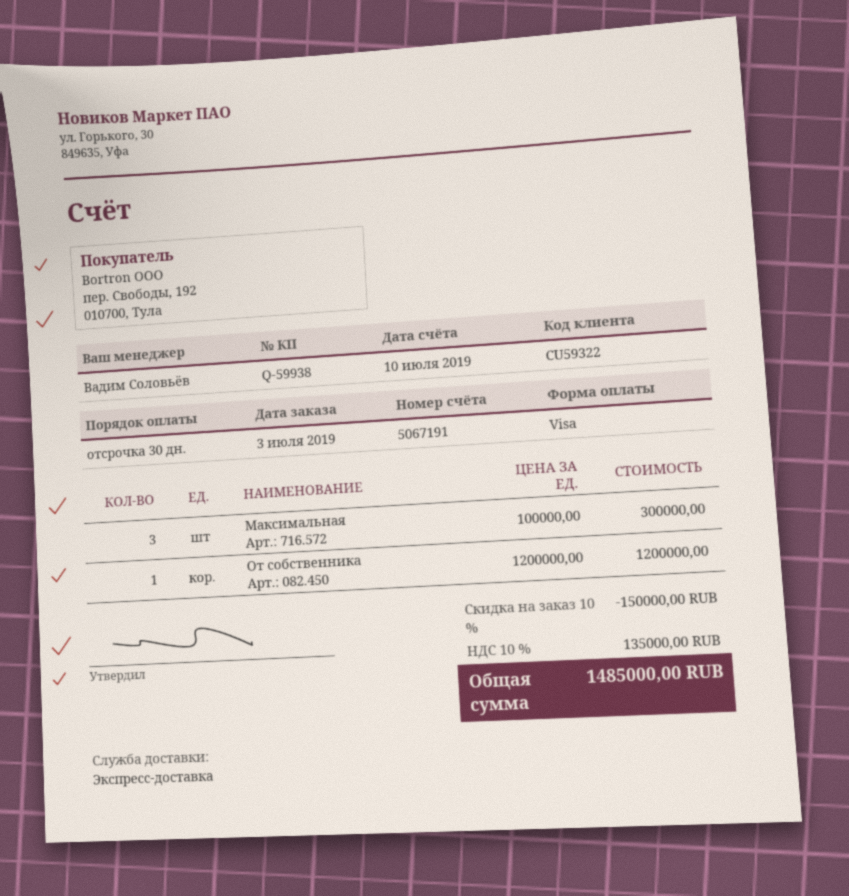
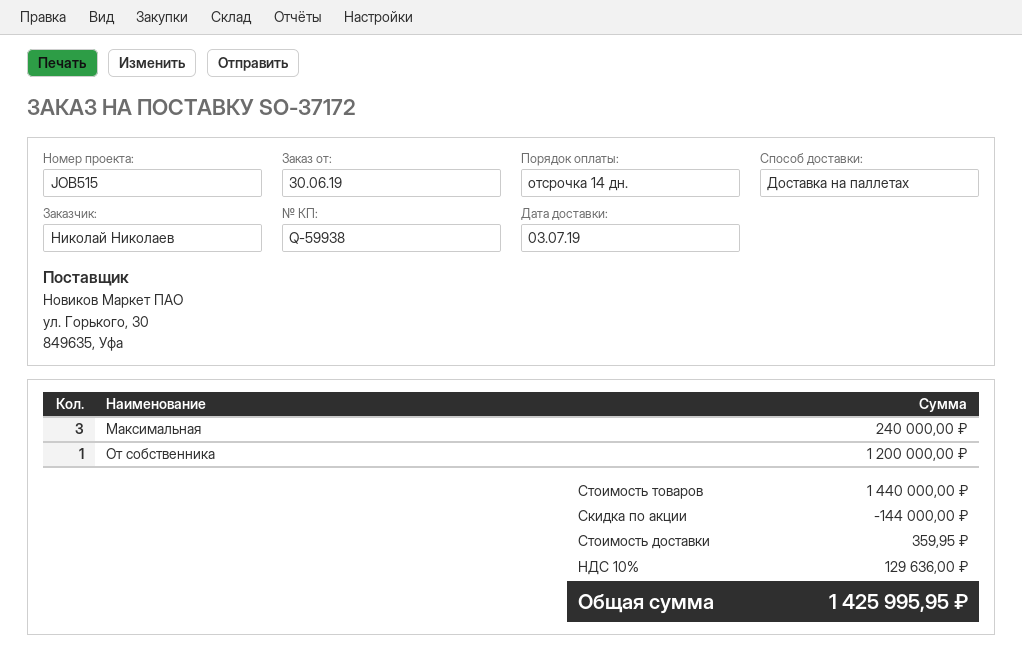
order date: 2019-07-03 -> 2019-06-30
payment terms: 30 days -> 14 days
shipping method: express -> pallet freight
Максимальная: 3 for 300000.00 -> 3 for 240000.00
discount: 150000.00 -> 144000.00
shipping: none -> 359.95
tax: 10% = 135000.00 -> 10% = 129636.00
total: 1485000.00 -> 1425995.95

